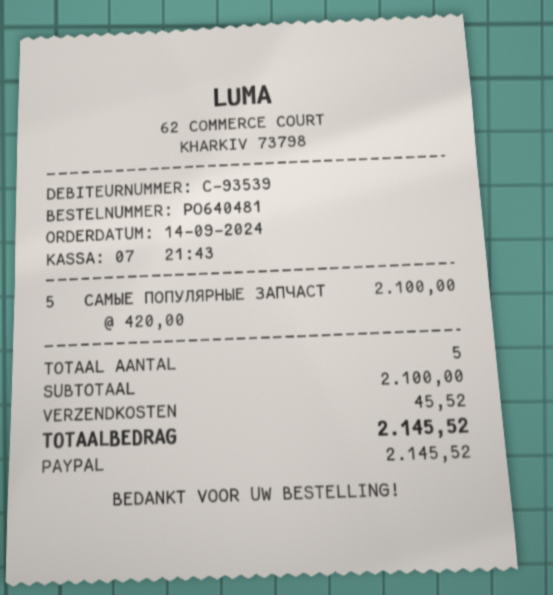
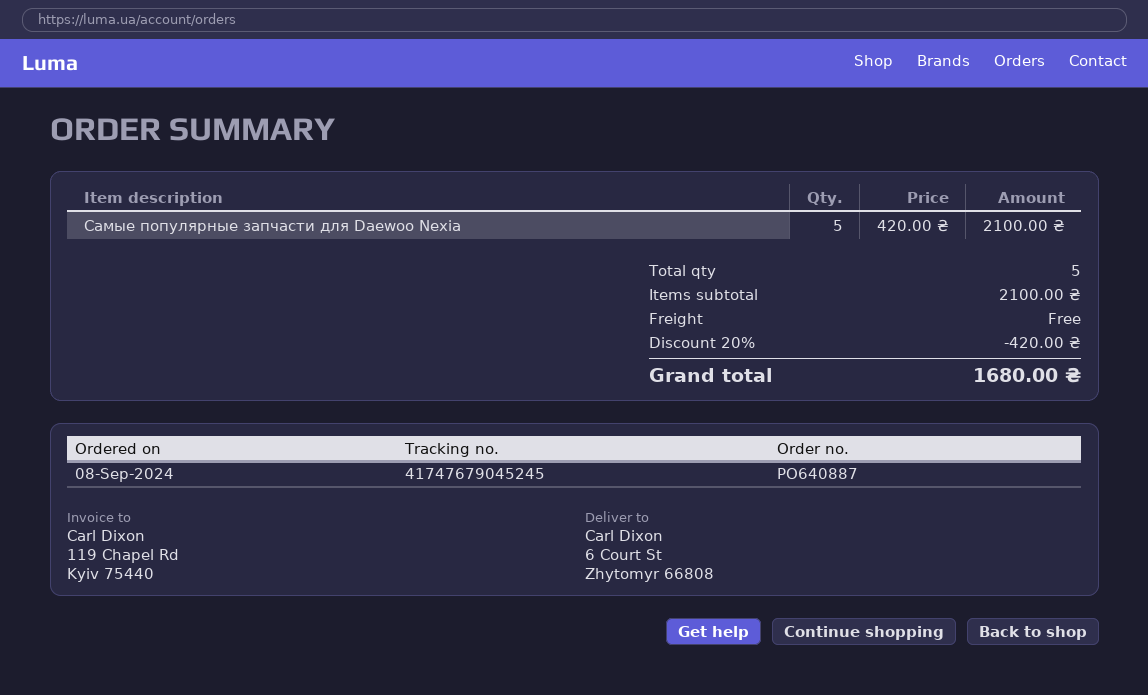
order number: PO640481 -> PO640887
order date: 2024-09-14 -> 2024-09-08
discount: none -> 20% = 420.00
shipping: 45.52 -> 0.00
total: 2145.52 -> 1680.00

